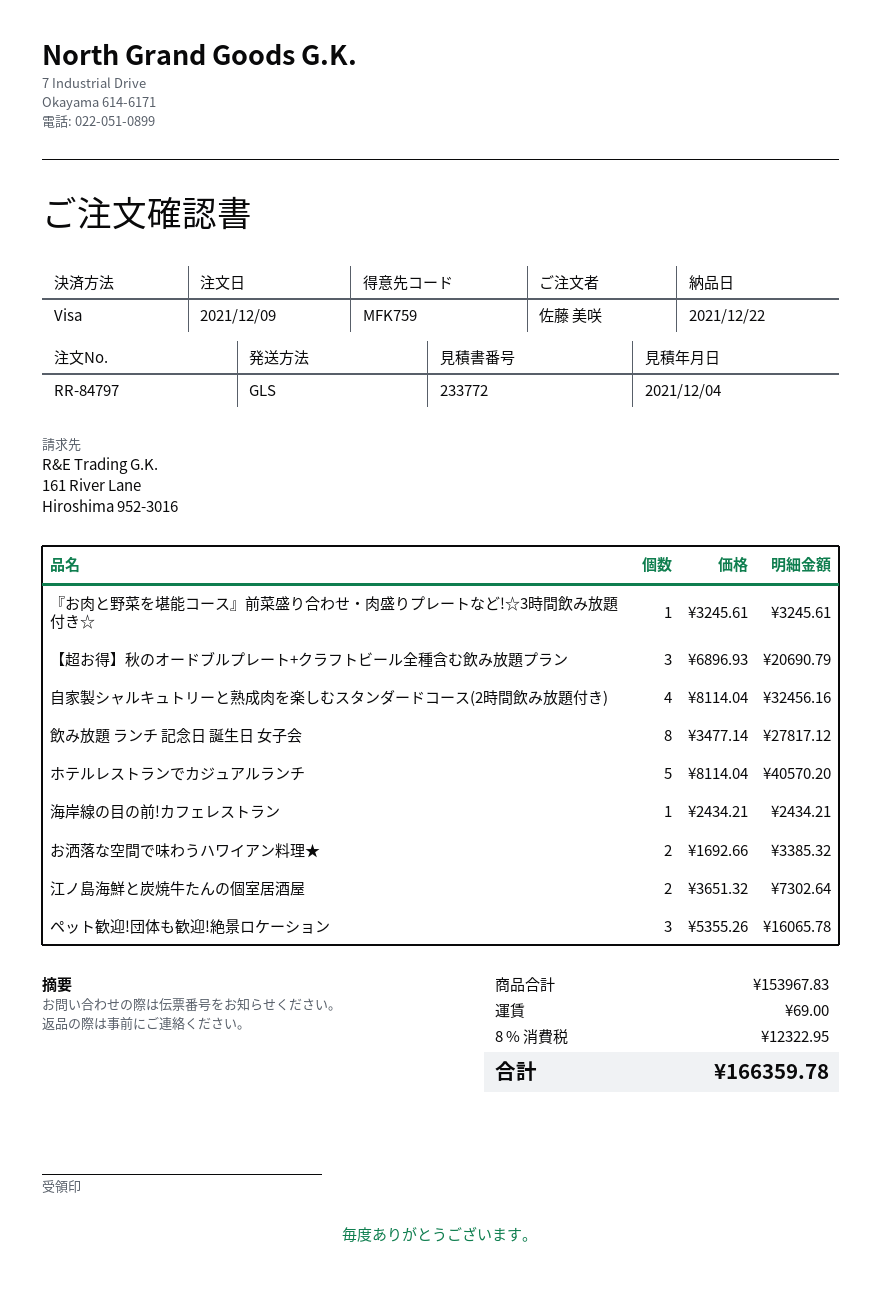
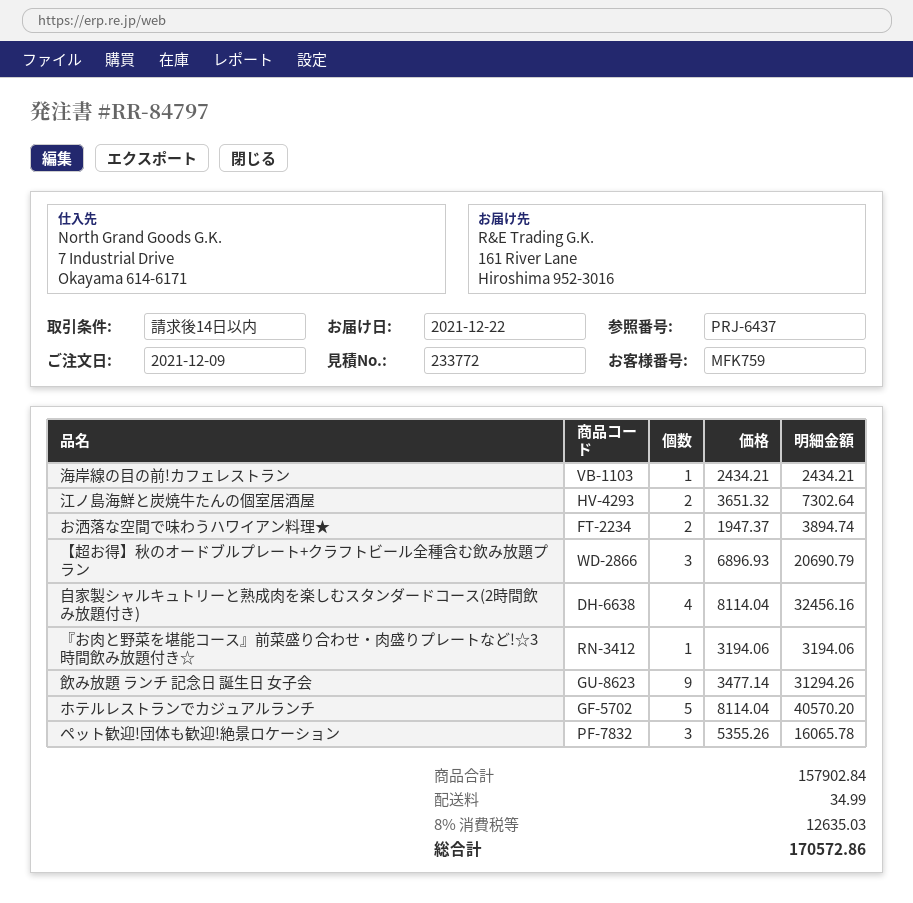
『お肉と野菜を堪能コース』前菜盛り合わせ・肉盛りプレートなど!☆3時間飲み放題付き☆: 1 x 3245.61 = 3245.61 -> 1 x 3194.06 = 3194.06
飲み放題 ランチ 記念日 誕生日 女子会: 8 x 3477.14 = 27817.12 -> 9 x 3477.14 = 31294.26
お洒落な空間で味わうハワイアン料理★: 2 x 1692.66 = 3385.32 -> 2 x 1947.37 = 3894.74
subtotal: 153967.83 -> 157902.84
shipping: 69.00 -> 34.99
tax: 8% = 12322.95 -> 8% = 12635.03
total: 166359.78 -> 170572.86

